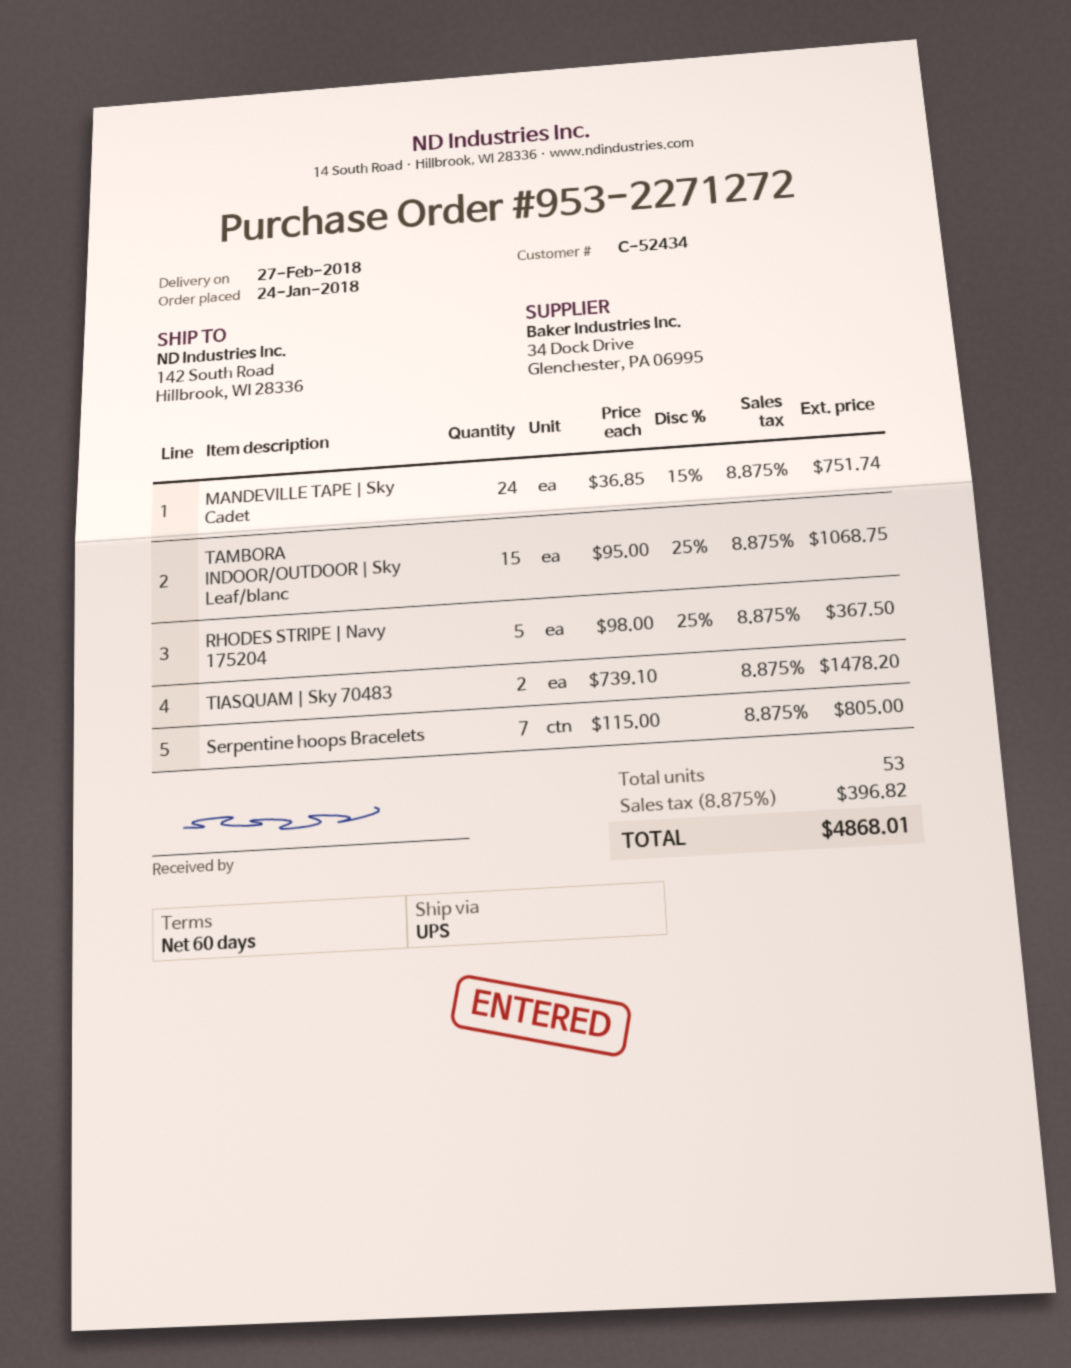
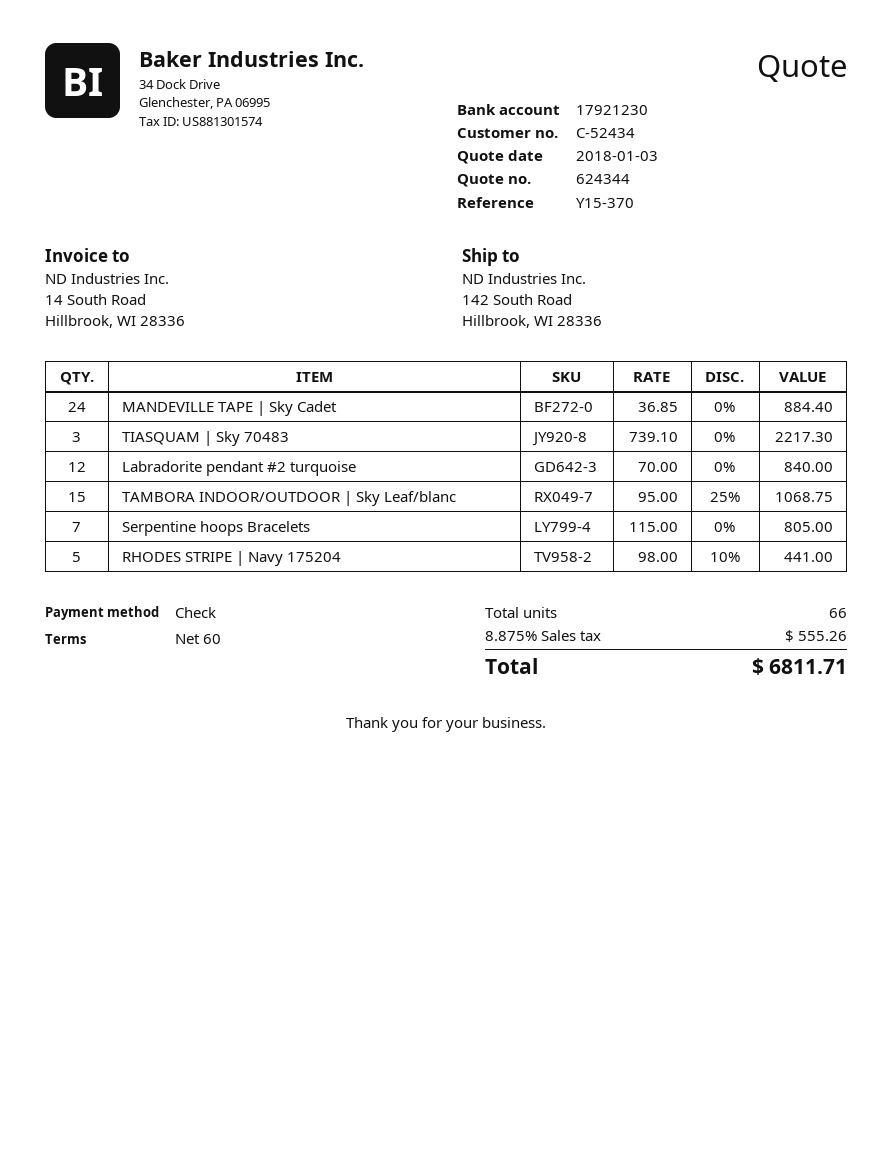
MANDEVILLE TAPE | Sky Cadet: 24 x 36.85 - 15% = 751.74 -> 24 x 36.85 = 884.40
RHODES STRIPE | Navy 175204: 5 x 98.00 - 25% = 367.50 -> 5 x 98.00 - 10% = 441.00
TIASQUAM | Sky 70483: 2 x 739.10 = 1478.20 -> 3 x 739.10 = 2217.30
Labradorite pendant #2 turquoise: none -> 12 x 70.00 = 840.00
total quantity: 53 -> 66
tax: 8.875% = 396.82 -> 8.875% = 555.26
total: 4868.01 -> 6811.71

